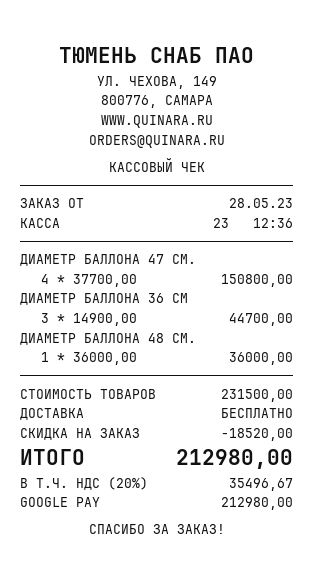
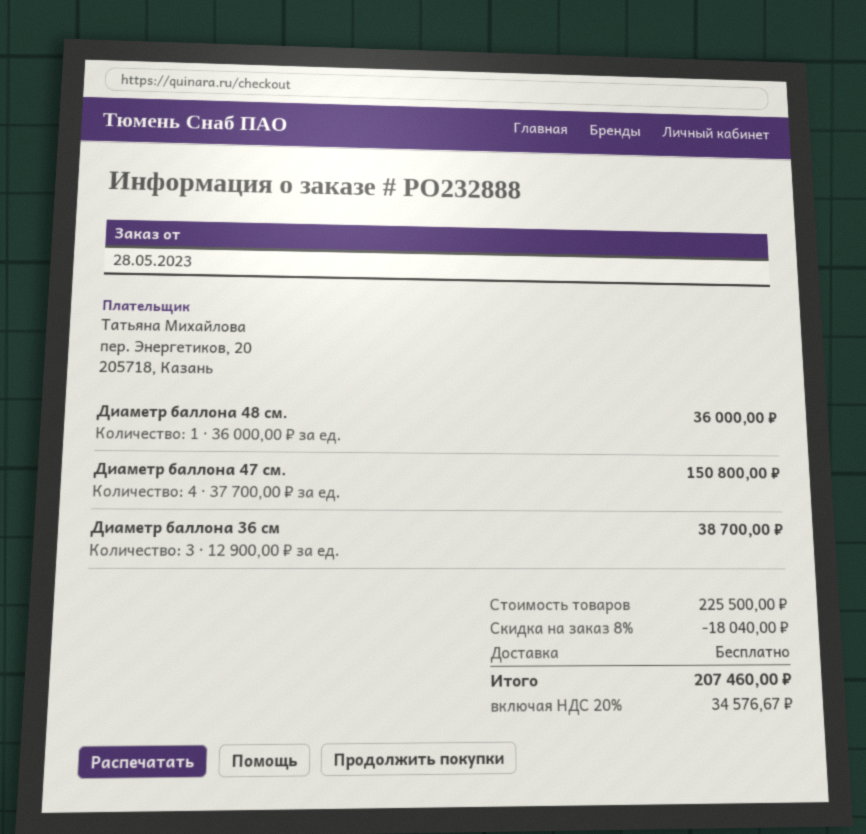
ДИАМЕТР БАЛЛОНА 36 СМ: 3 x 14900.00 = 44700.00 -> 3 x 12900.00 = 38700.00
subtotal: 231500.00 -> 225500.00
discount: 18520.00 -> 18040.00
tax: 20% = 35496.67 -> 20% = 34576.67
total: 212980.00 -> 207460.00

